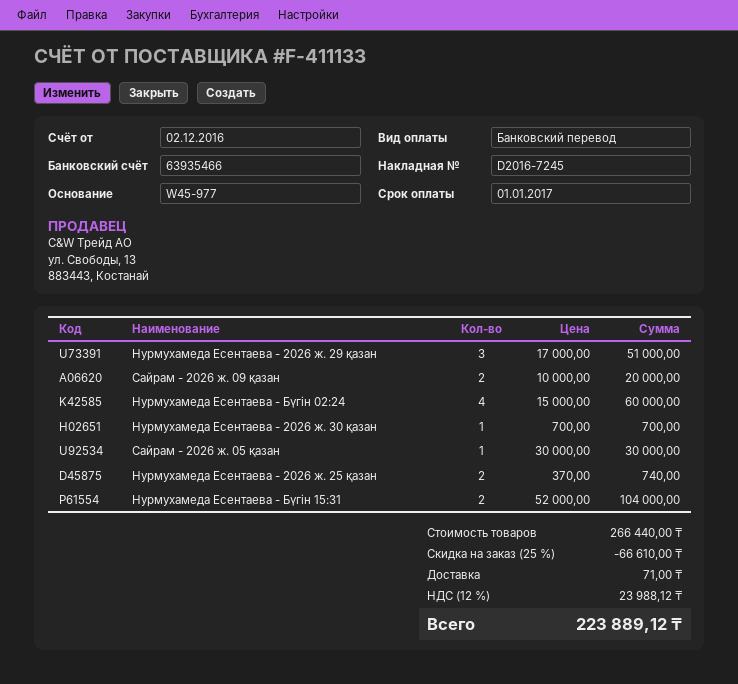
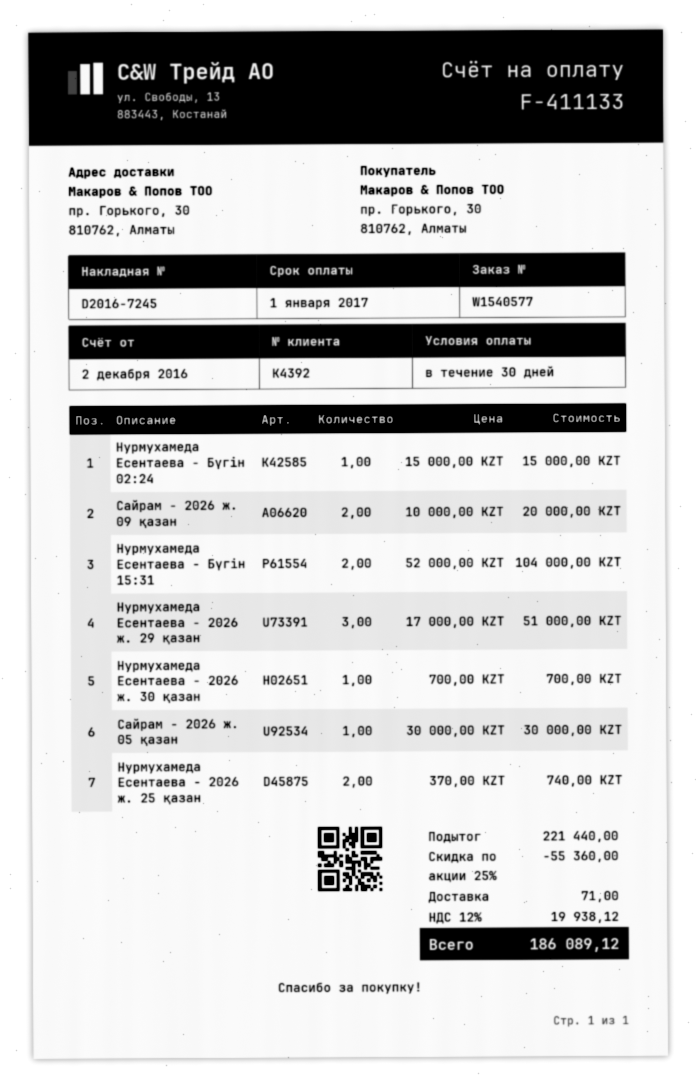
Нурмухамеда Есентаева - Бүгін 02:24: 4 x 15000.00 = 60000.00 -> 1 x 15000.00 = 15000.00
subtotal: 266440.00 -> 221440.00
discount: 25% = 66610.00 -> 25% = 55360.00
tax: 12% = 23988.12 -> 12% = 19938.12
total: 223889.12 -> 186089.12

